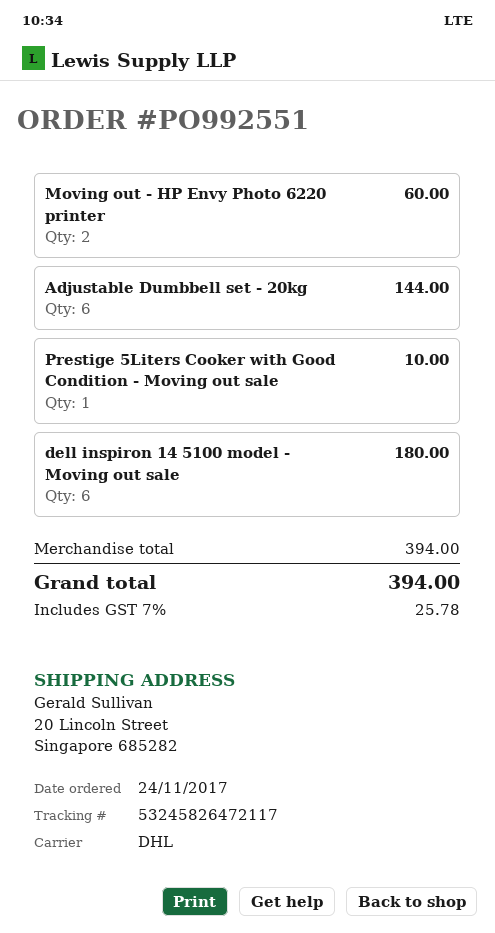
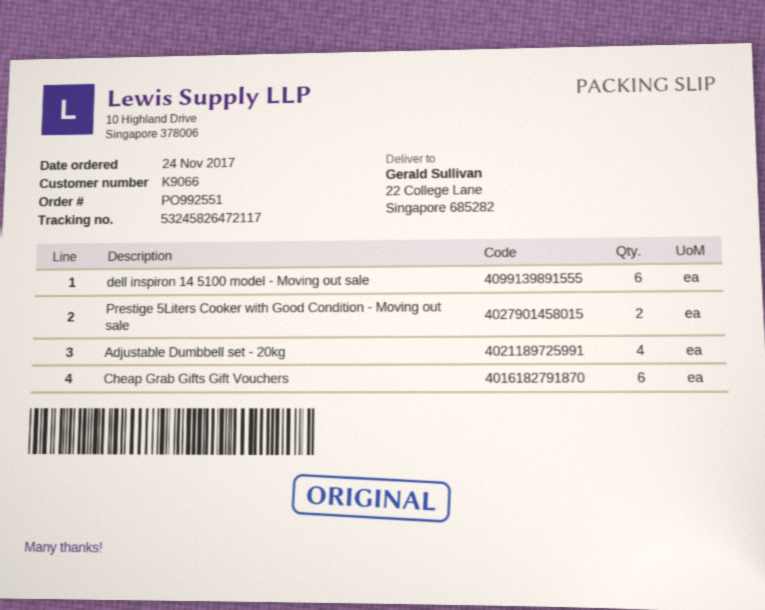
ship to: 20 Lincoln Street, Singapore 685282 -> 22 College Lane, Singapore 685282
Moving out - HP Envy Photo 6220 printer: 2 -> none
Adjustable Dumbbell set - 20kg: 6 -> 4
Prestige 5Liters Cooker with Good Condition - Moving out sale: 1 -> 2
Cheap Grab Gifts Gift Vouchers: none -> 6

